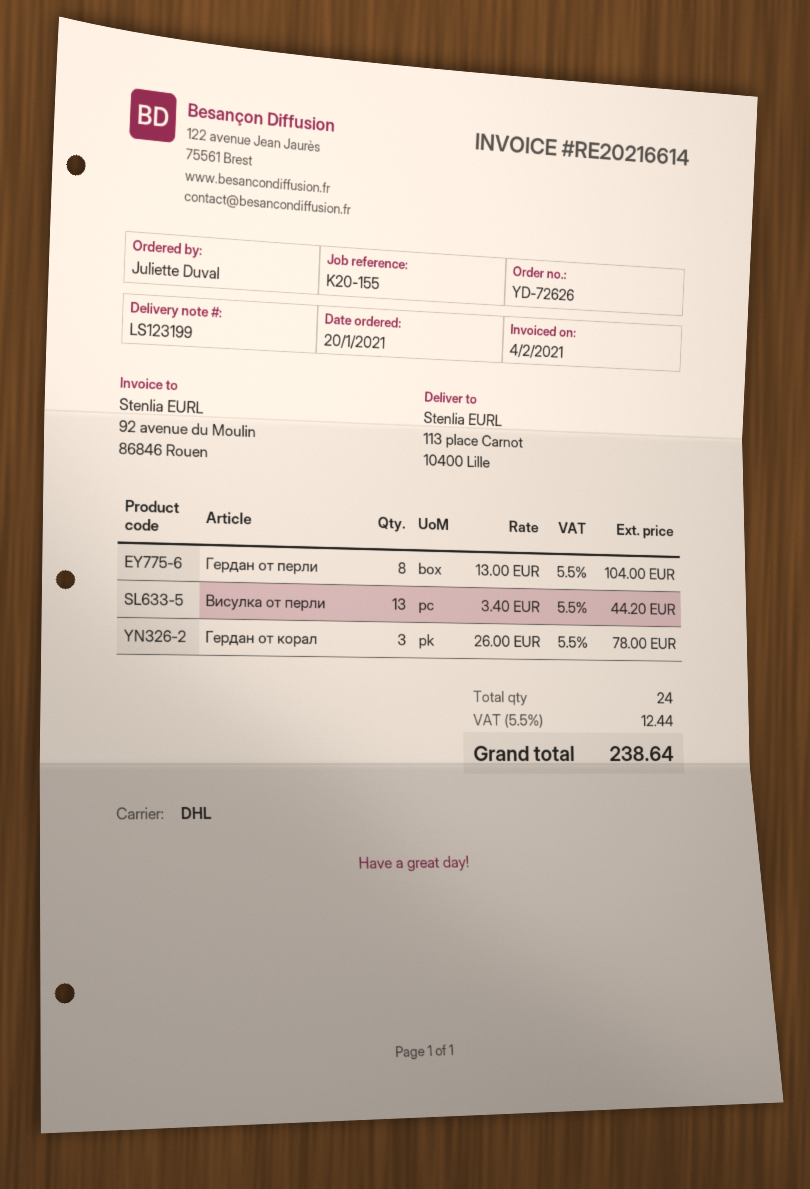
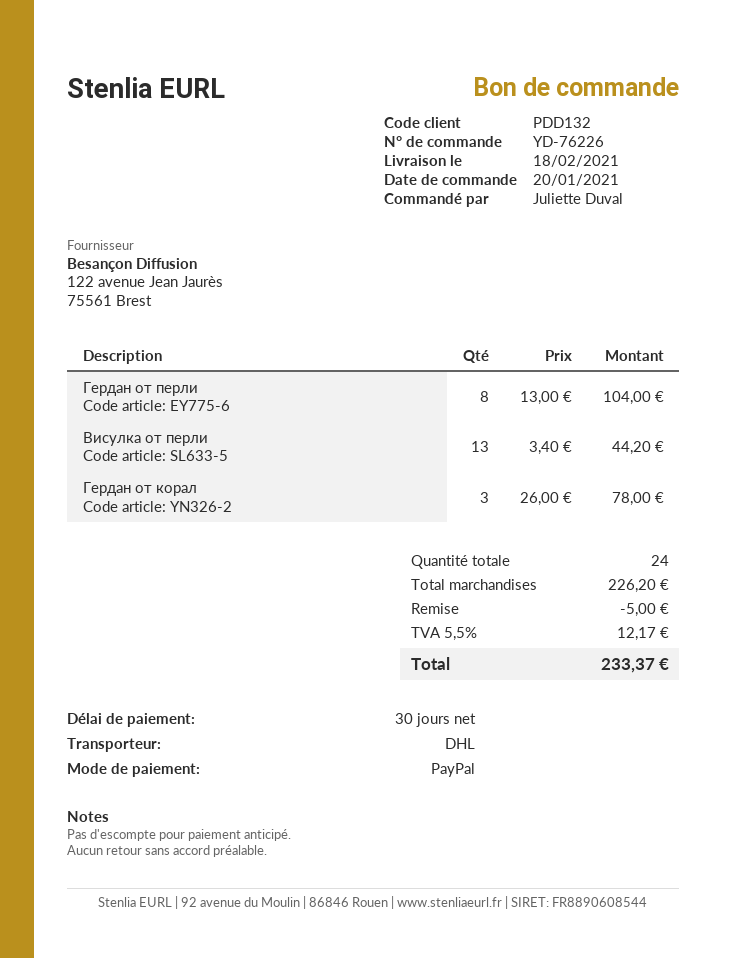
order number: YD-72626 -> YD-76226
discount: none -> 5.00
tax: 5.5% = 12.44 -> 5.5% = 12.17
total: 238.64 -> 233.37

